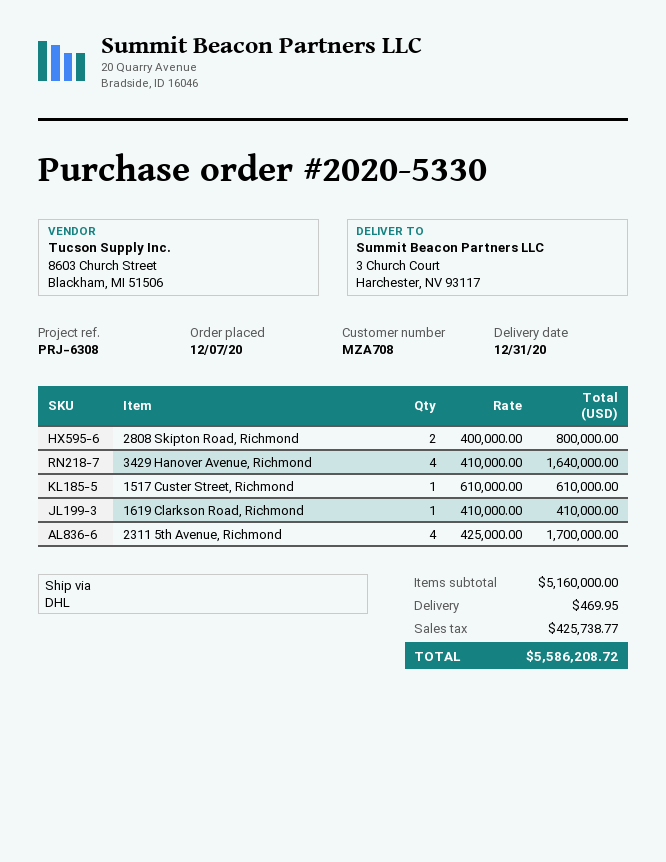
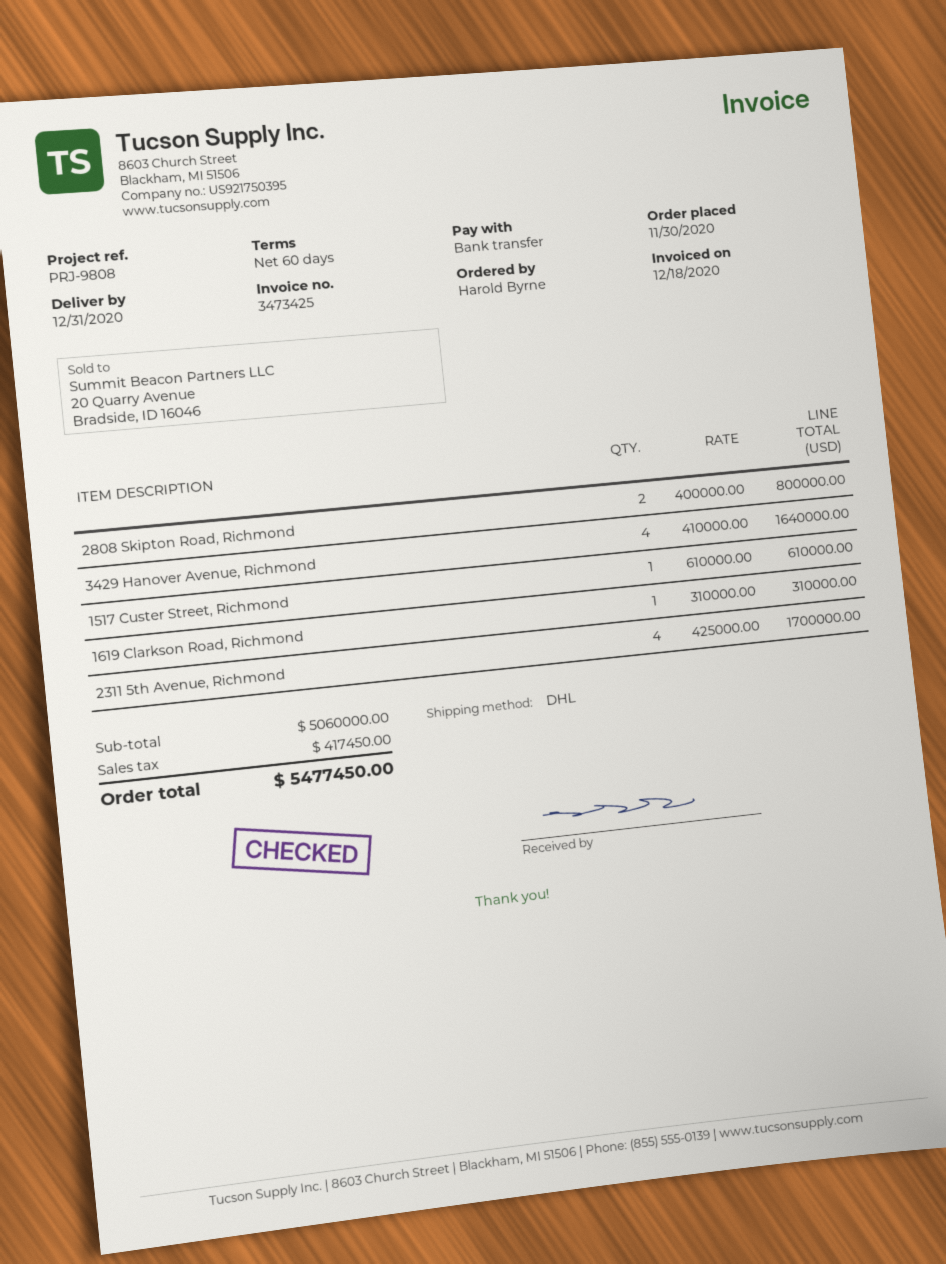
order date: 2020-12-07 -> 2020-11-30
reference: PRJ-6308 -> PRJ-9808
1619 Clarkson Road, Richmond: 1 x 410000.00 = 410000.00 -> 1 x 310000.00 = 310000.00
subtotal: 5160000.00 -> 5060000.00
shipping: 469.95 -> none
tax: 425738.77 -> 417450.00
total: 5586208.72 -> 5477450.00

